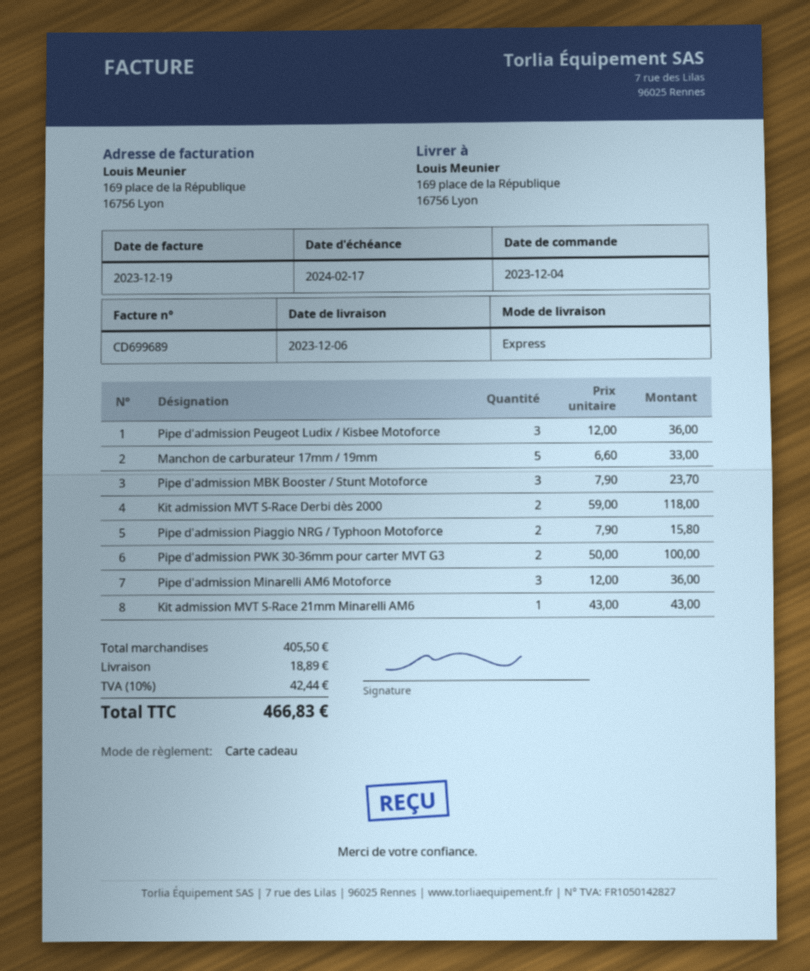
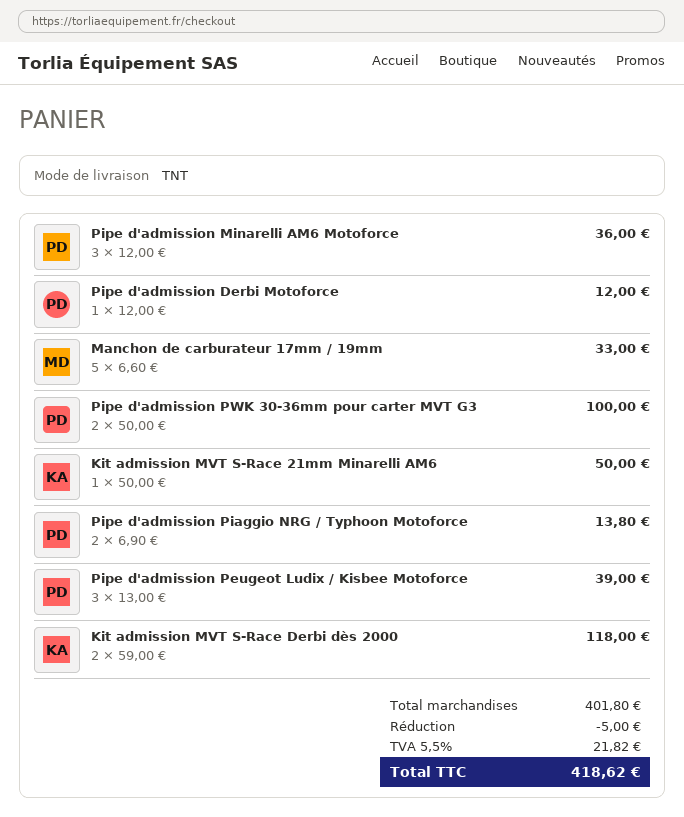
shipping method: express -> TNT
Pipe d'admission Peugeot Ludix / Kisbee Motoforce: 3 x 12.00 = 36.00 -> 3 x 13.00 = 39.00
Pipe d'admission MBK Booster / Stunt Motoforce: 3 x 7.90 = 23.70 -> none
Pipe d'admission Piaggio NRG / Typhoon Motoforce: 2 x 7.90 = 15.80 -> 2 x 6.90 = 13.80
Kit admission MVT S-Race 21mm Minarelli AM6: 1 x 43.00 = 43.00 -> 1 x 50.00 = 50.00
Pipe d'admission Derbi Motoforce: none -> 1 x 12.00 = 12.00
subtotal: 405.50 -> 401.80
discount: none -> 5.00
shipping: 18.89 -> none
tax: 10% = 42.44 -> 5.5% = 21.82
total: 466.83 -> 418.62

